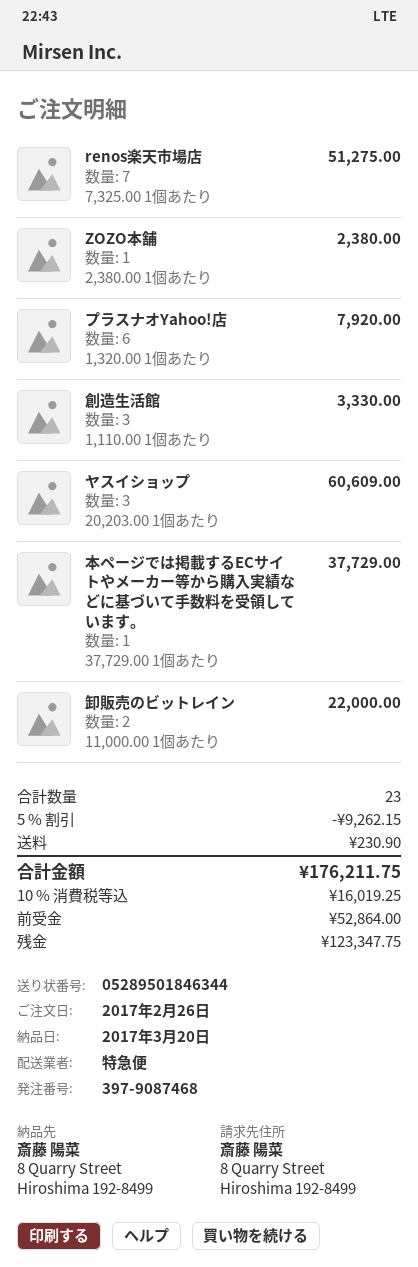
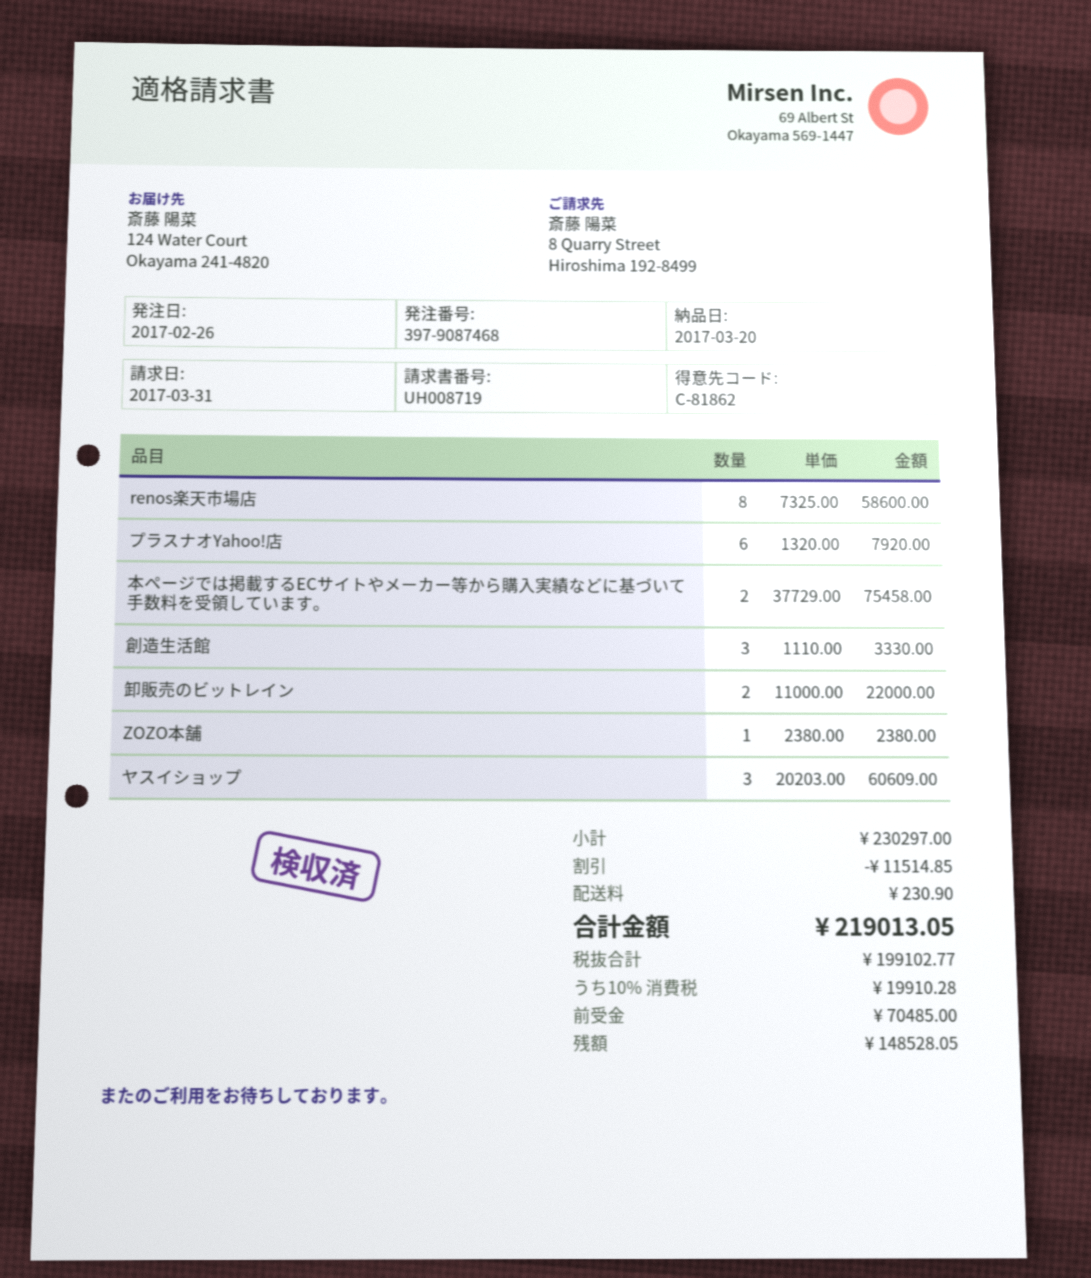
ship to: 8 Quarry Street, Hiroshima 192-8499 -> 124 Water Court, Okayama 241-4820
renos楽天市場店: 7 x 7325.00 = 51275.00 -> 8 x 7325.00 = 58600.00
本ページでは掲載するECサイトやメーカー等から購入実績などに基づいて手数料を受領しています。: 1 x 37729.00 = 37729.00 -> 2 x 37729.00 = 75458.00
discount: 9262.15 -> 11514.85
tax: 10% = 16019.25 -> 10% = 19910.28
total: 176211.75 -> 219013.05
deposit: 52864.00 -> 70485.00
balance: 123347.75 -> 148528.05

